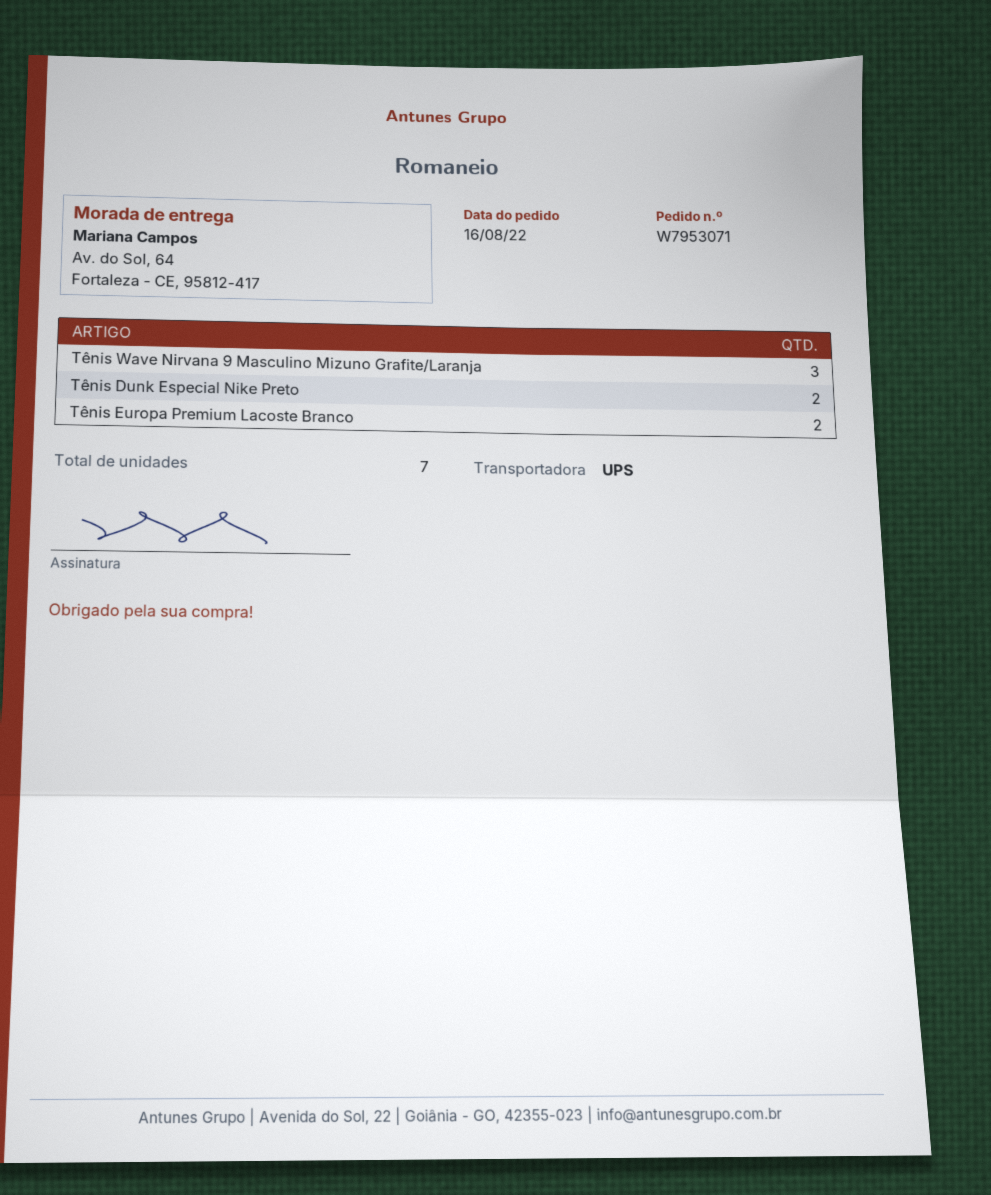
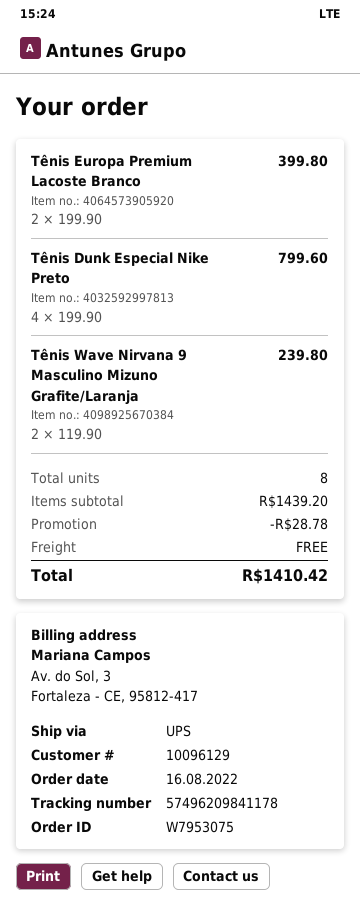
order number: W7953071 -> W7953075
Tênis Wave Nirvana 9 Masculino Mizuno Grafite/Laranja: 3 -> 2
Tênis Dunk Especial Nike Preto: 2 -> 4
total quantity: 7 -> 8

